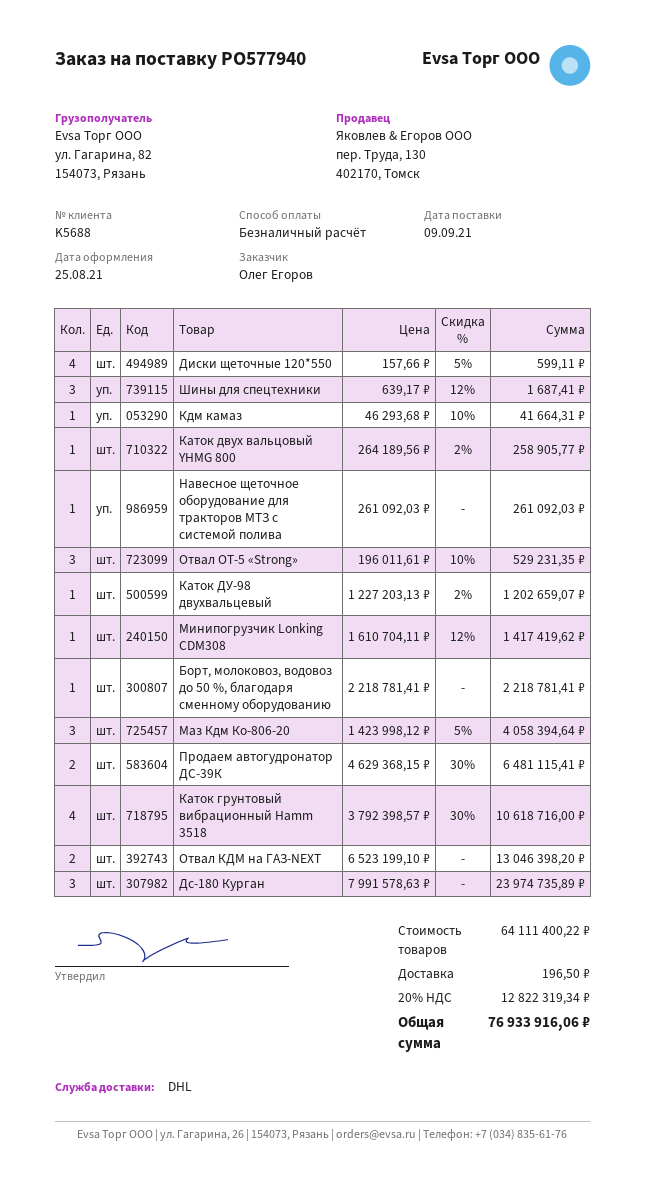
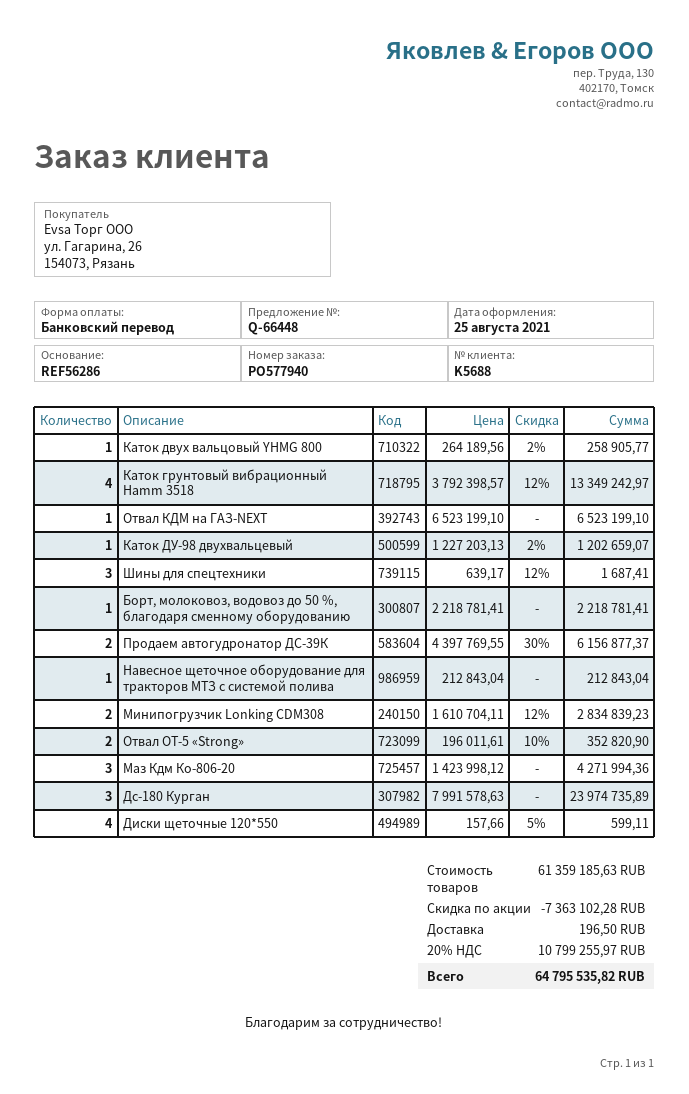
Кдм камаз: 1 x 46293.68 - 10% = 41664.31 -> none
Навесное щеточное оборудование для тракторов МТЗ с системой полива: 1 x 261092.03 = 261092.03 -> 1 x 212843.04 = 212843.04
Отвал ОТ-5 «Strong»: 3 x 196011.61 - 10% = 529231.35 -> 2 x 196011.61 - 10% = 352820.90
Минипогрузчик Lonking CDM308: 1 x 1610704.11 - 12% = 1417419.62 -> 2 x 1610704.11 - 12% = 2834839.23
Маз Кдм Ко-806-20: 3 x 1423998.12 - 5% = 4058394.64 -> 3 x 1423998.12 = 4271994.36
Продаем автогудронатор ДС-39К: 2 x 4629368.15 - 30% = 6481115.41 -> 2 x 4397769.55 - 30% = 6156877.37
Каток грунтовый вибрационный Hamm 3518: 4 x 3792398.57 - 30% = 10618716.00 -> 4 x 3792398.57 - 12% = 13349242.97
Отвал КДМ на ГАЗ-NEXT: 2 x 6523199.10 = 13046398.20 -> 1 x 6523199.10 = 6523199.10
subtotal: 64111400.22 -> 61359185.63
discount: none -> 7363102.28
tax: 20% = 12822319.34 -> 20% = 10799255.97
total: 76933916.06 -> 64795535.82

